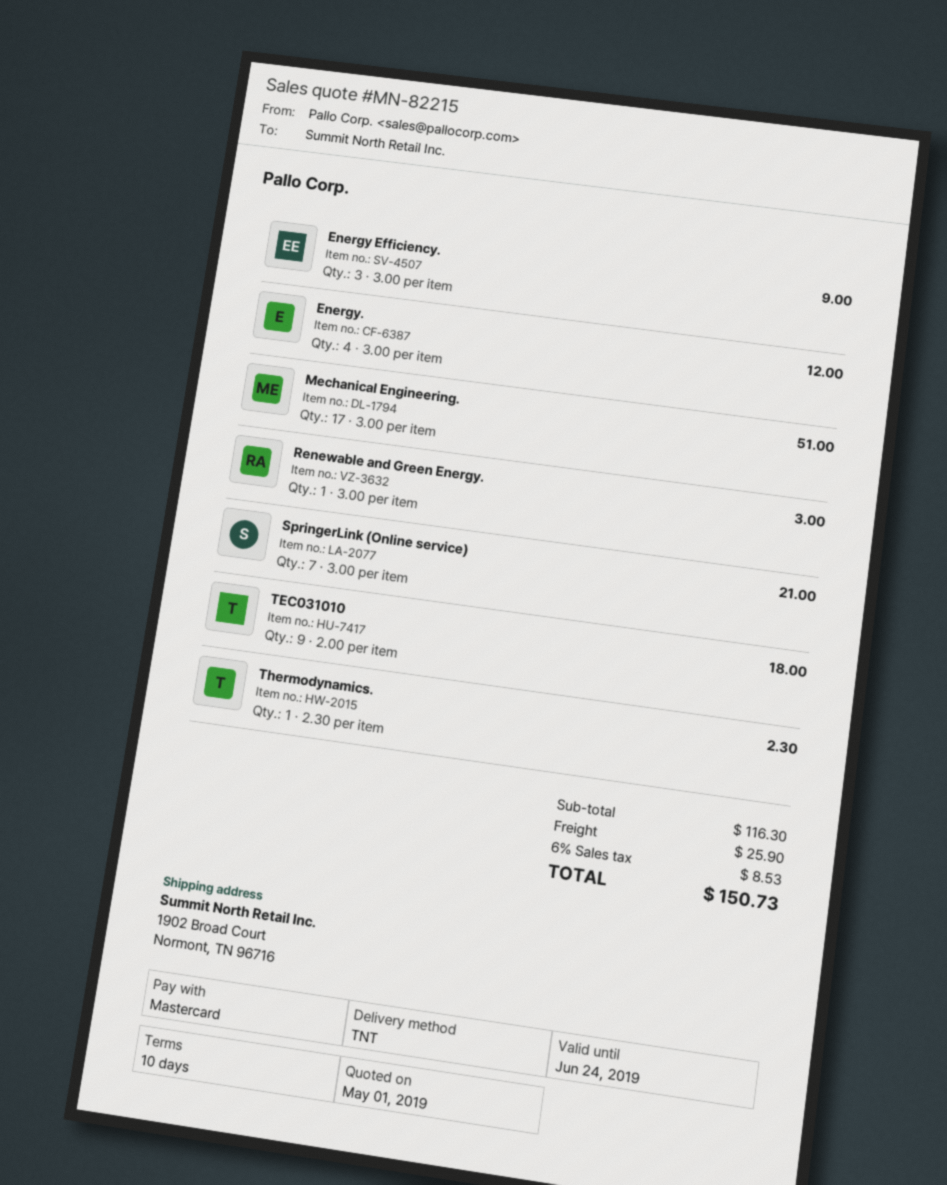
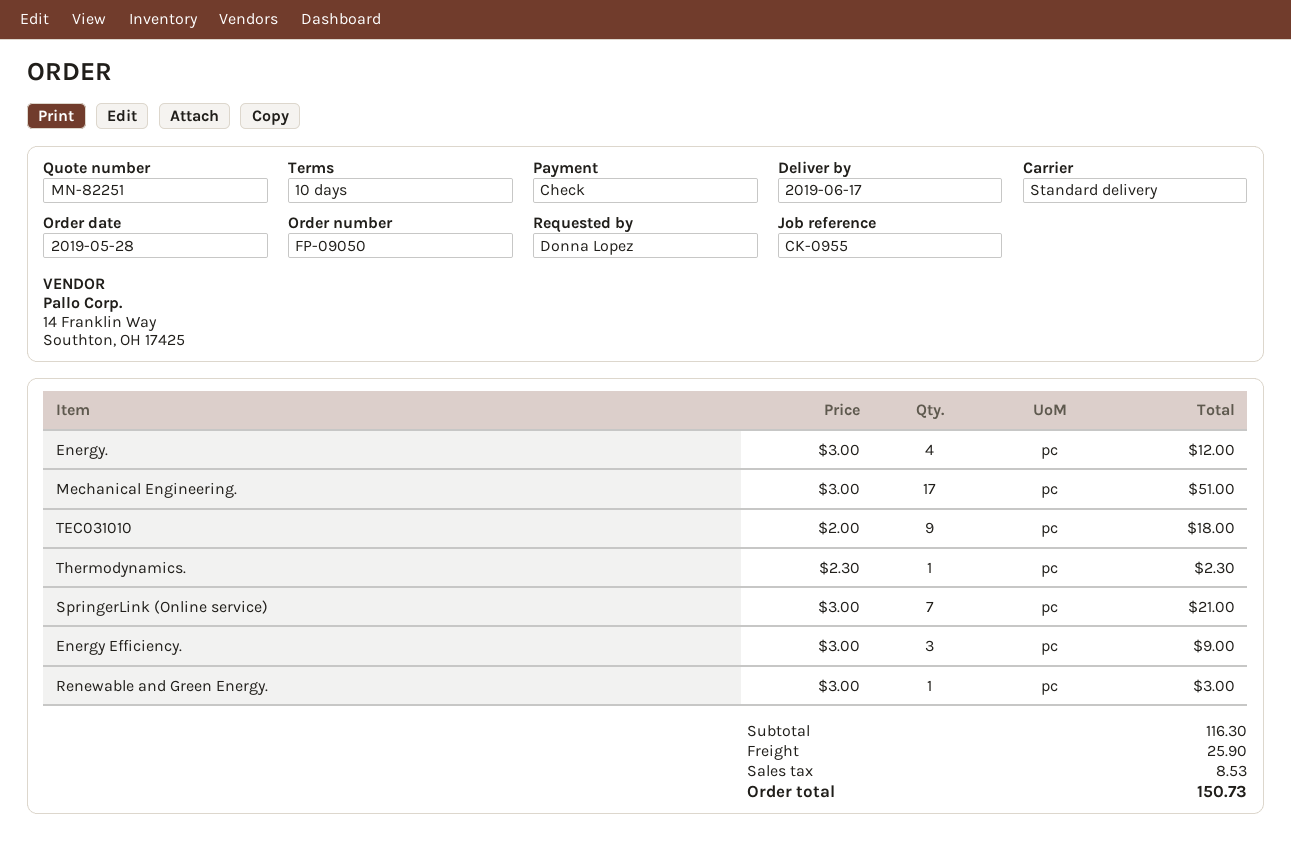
quote number: MN-82215 -> MN-82251
payment method: Mastercard -> cheque
shipping method: TNT -> standard

